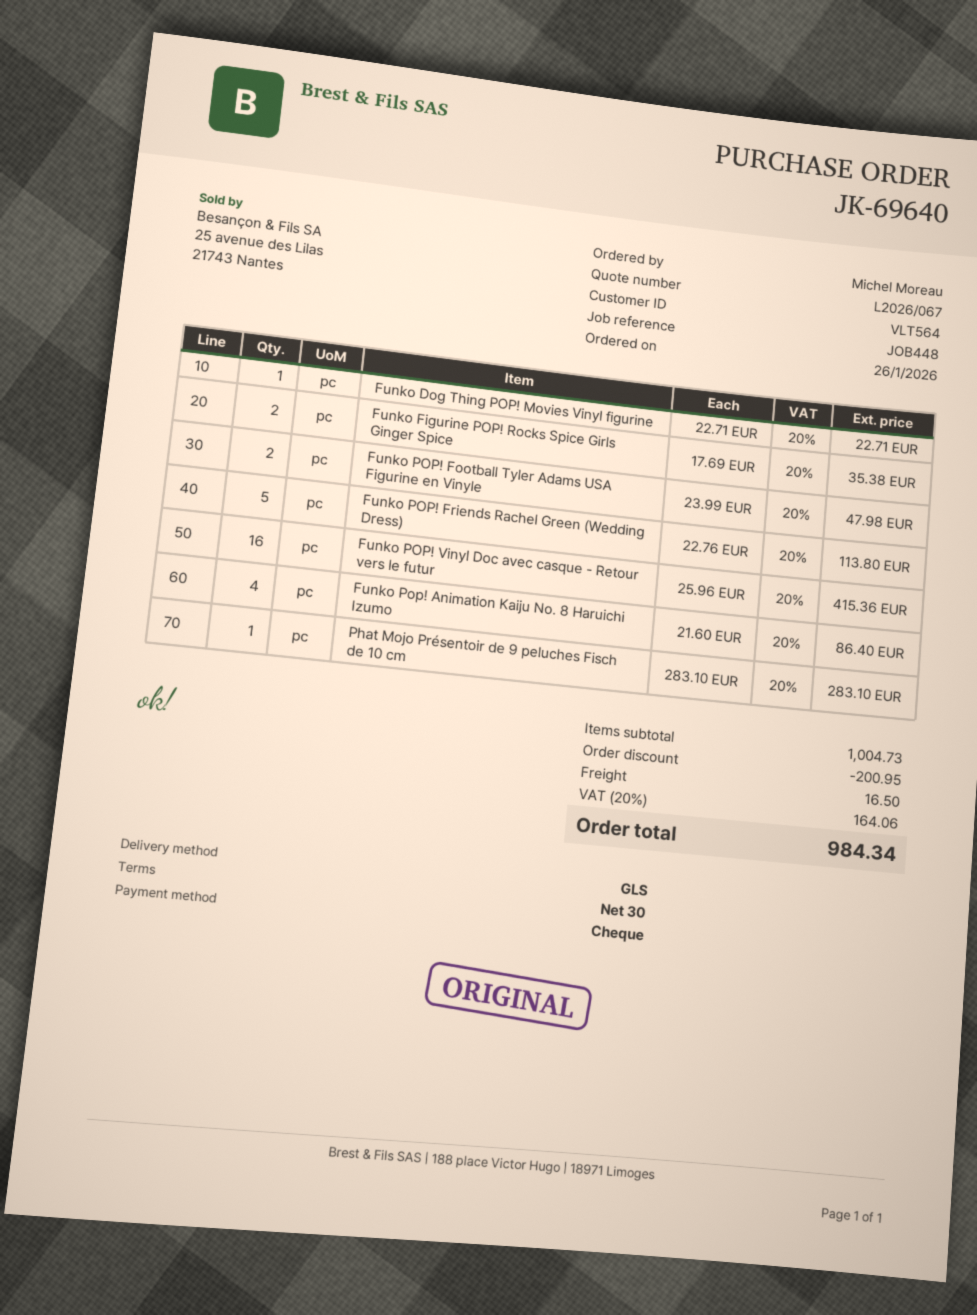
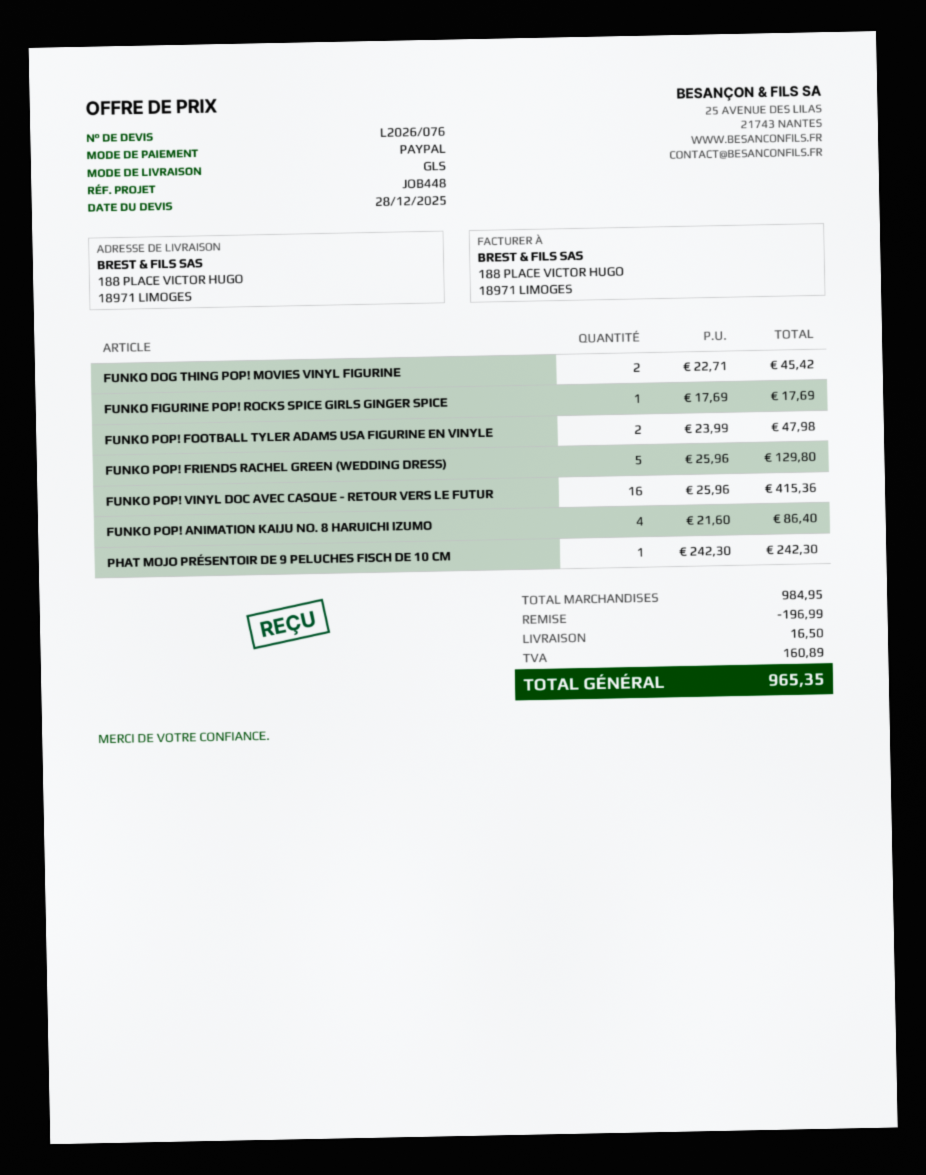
quote number: L2026/067 -> L2026/076
payment method: cheque -> PayPal
Funko Dog Thing POP! Movies Vinyl figurine: 1 x 22.71 = 22.71 -> 2 x 22.71 = 45.42
Funko Figurine POP! Rocks Spice Girls Ginger Spice: 2 x 17.69 = 35.38 -> 1 x 17.69 = 17.69
Funko POP! Friends Rachel Green (Wedding Dress): 5 x 22.76 = 113.80 -> 5 x 25.96 = 129.80
Phat Mojo Présentoir de 9 peluches Fisch de 10 cm: 1 x 283.10 = 283.10 -> 1 x 242.30 = 242.30
subtotal: 1004.73 -> 984.95
discount: 200.95 -> 196.99
tax: 164.06 -> 160.89
total: 984.34 -> 965.35

